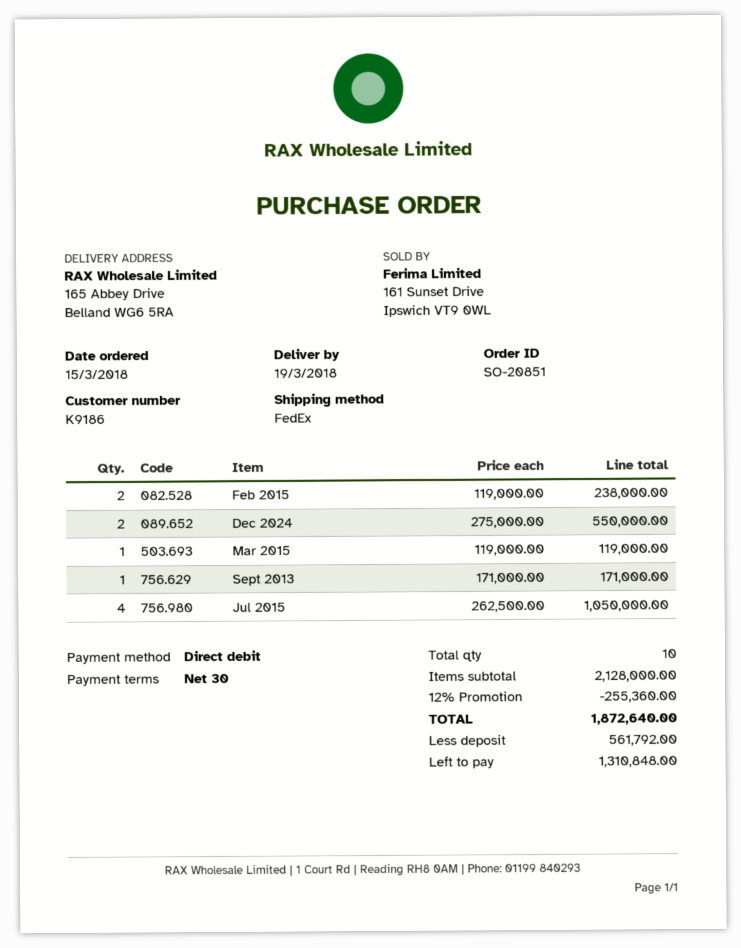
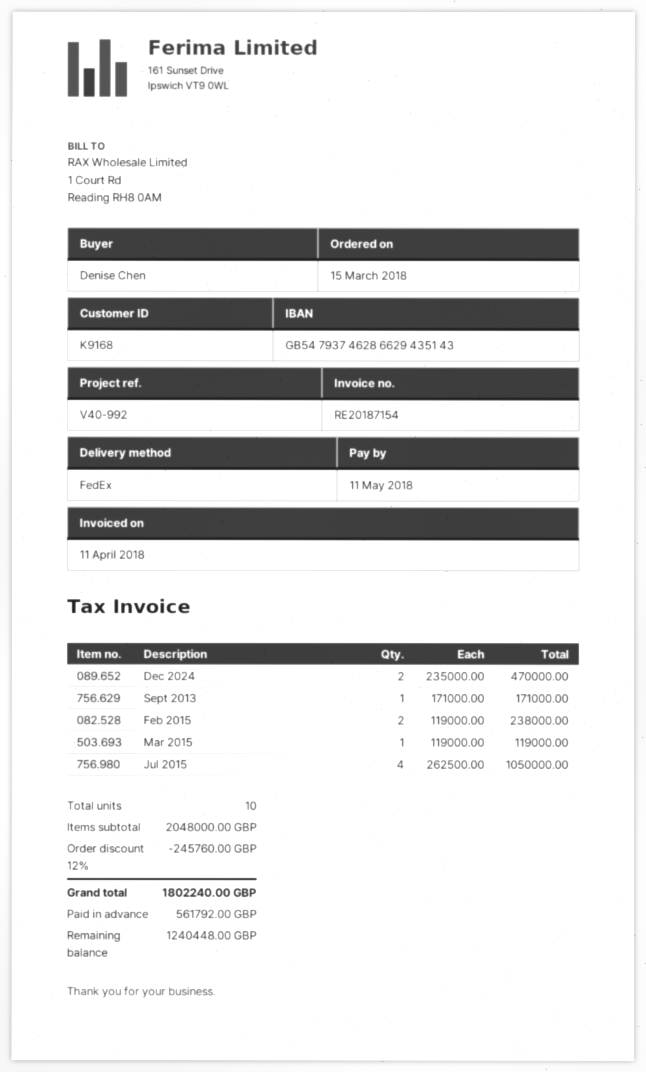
customer number: K9186 -> K9168
Dec 2024: 2 x 275000.00 = 550000.00 -> 2 x 235000.00 = 470000.00
subtotal: 2128000.00 -> 2048000.00
discount: 12% = 255360.00 -> 12% = 245760.00
total: 1872640.00 -> 1802240.00
balance: 1310848.00 -> 1240448.00

